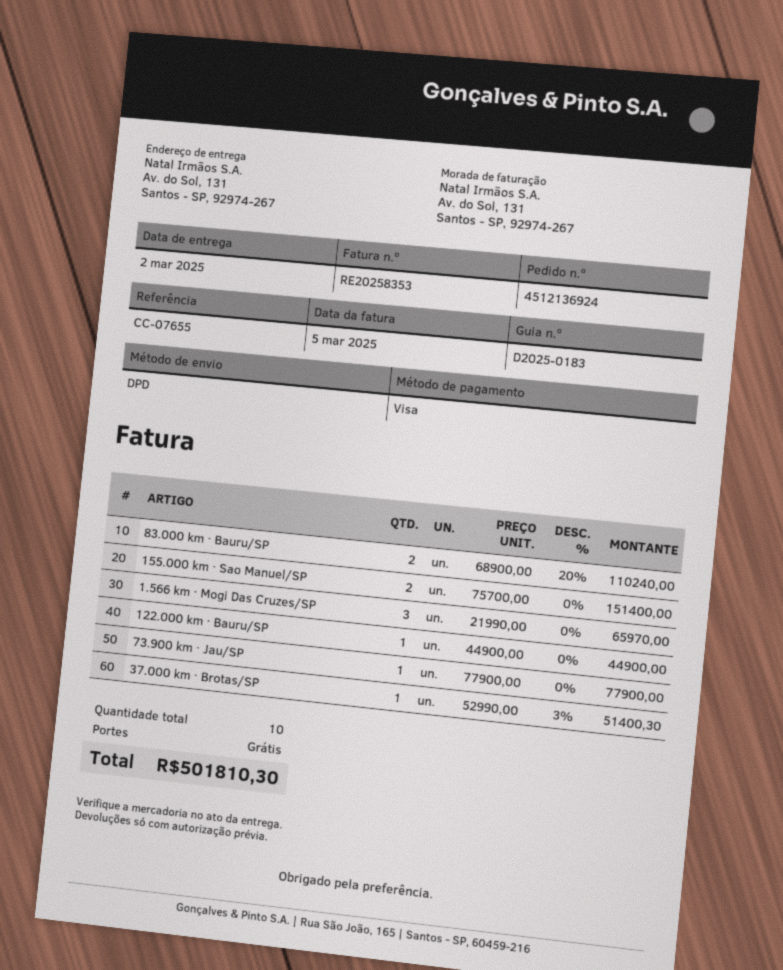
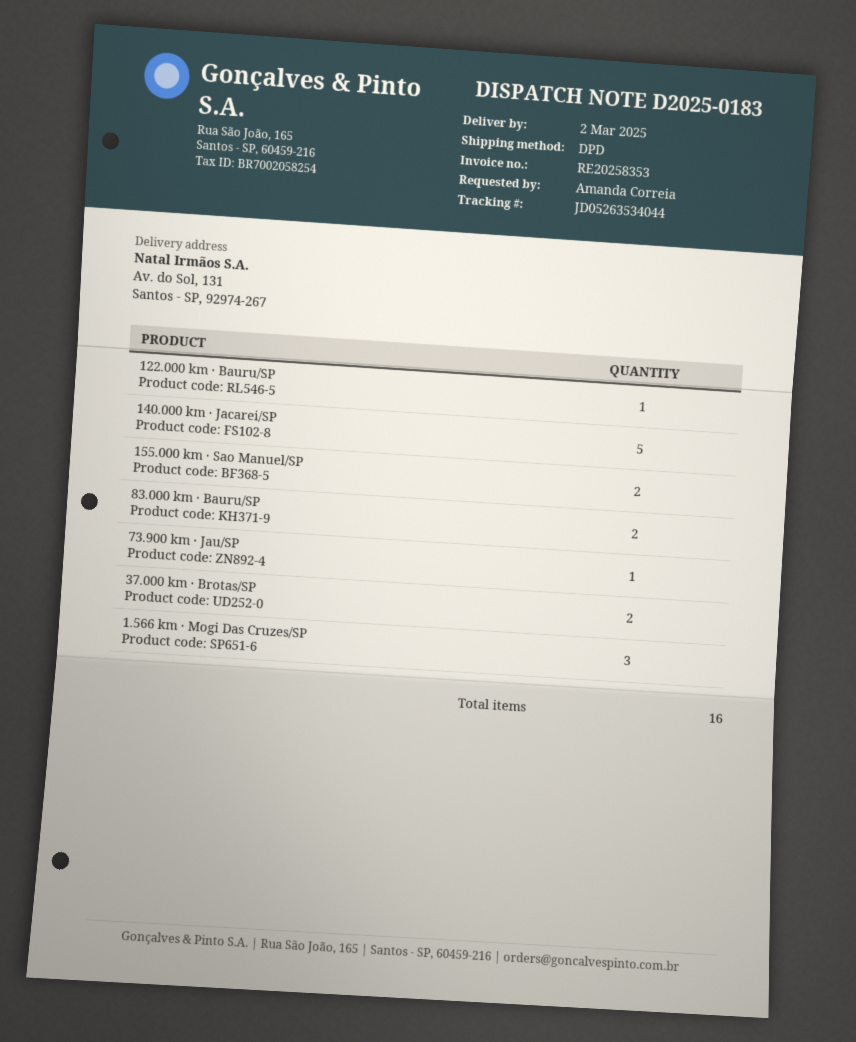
37.000 km · Brotas/SP: 1 -> 2
140.000 km · Jacarei/SP: none -> 5
total quantity: 10 -> 16

